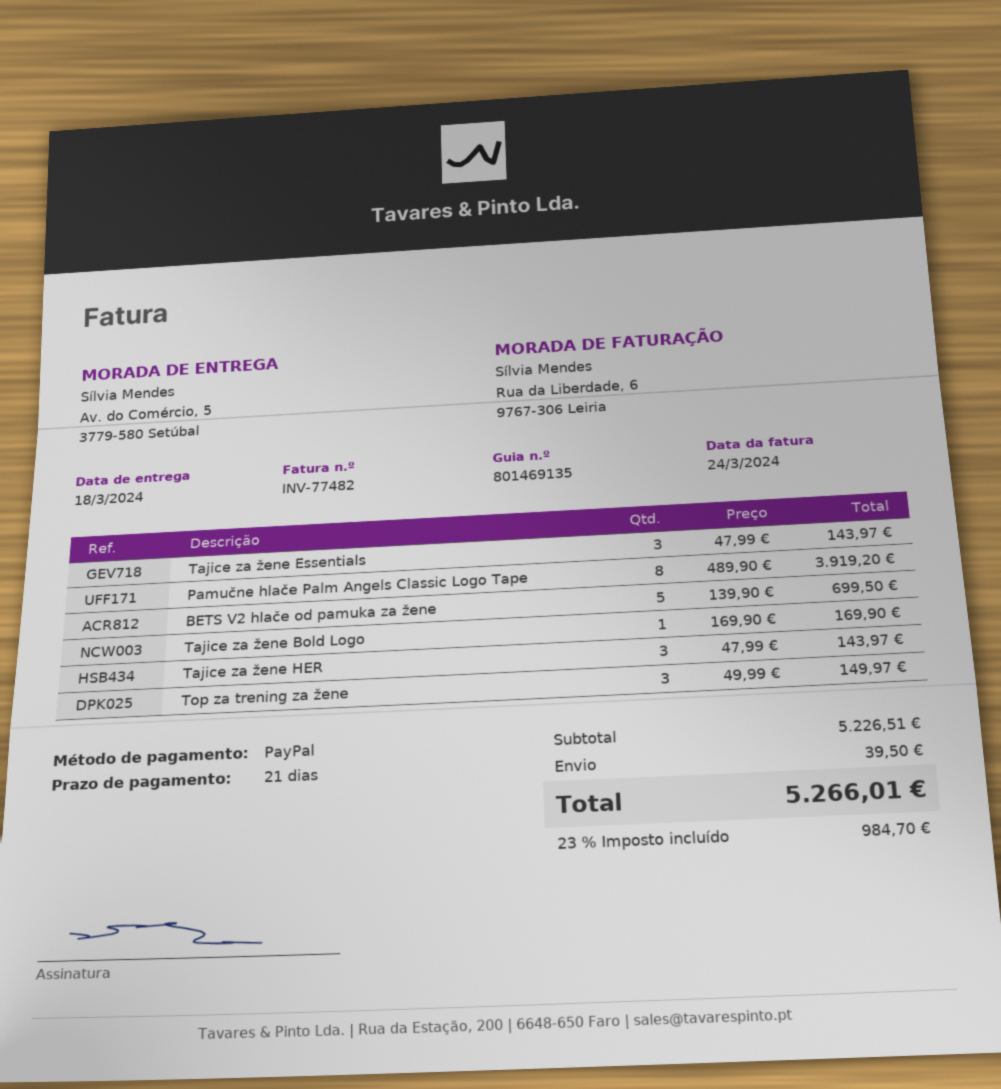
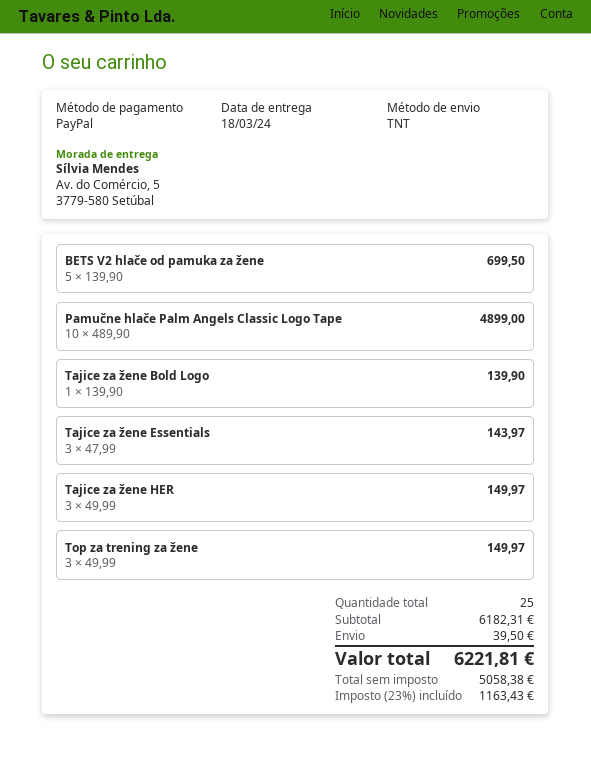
Pamučne hlače Palm Angels Classic Logo Tape: 8 x 489.90 = 3919.20 -> 10 x 489.90 = 4899.00
Tajice za žene Bold Logo: 1 x 169.90 = 169.90 -> 1 x 139.90 = 139.90
Tajice za žene HER: 3 x 47.99 = 143.97 -> 3 x 49.99 = 149.97
subtotal: 5226.51 -> 6182.31
tax: 23% = 984.70 -> 23% = 1163.43
total: 5266.01 -> 6221.81

